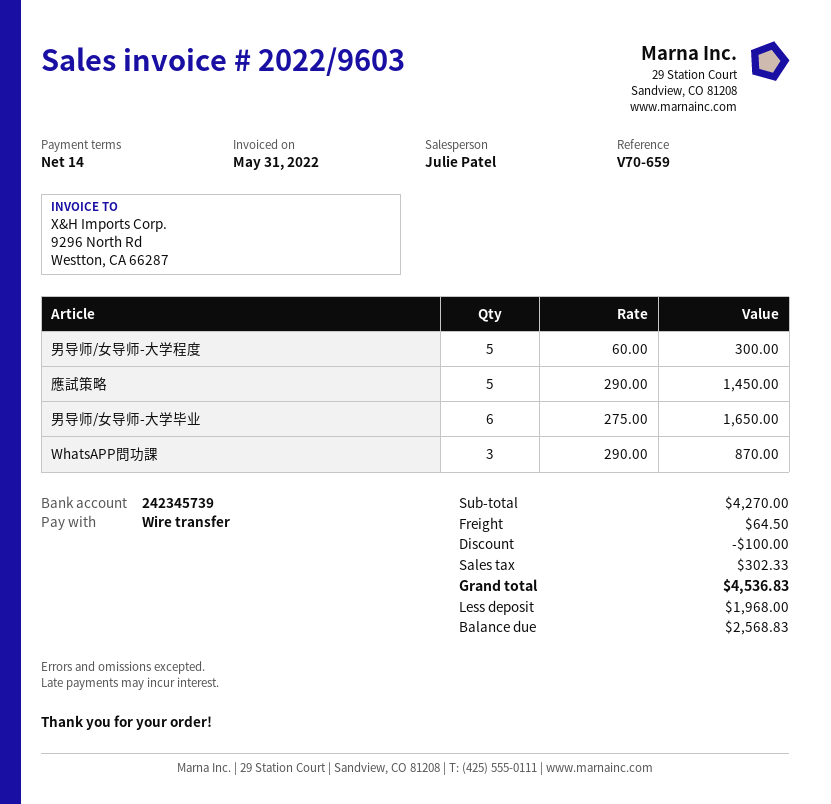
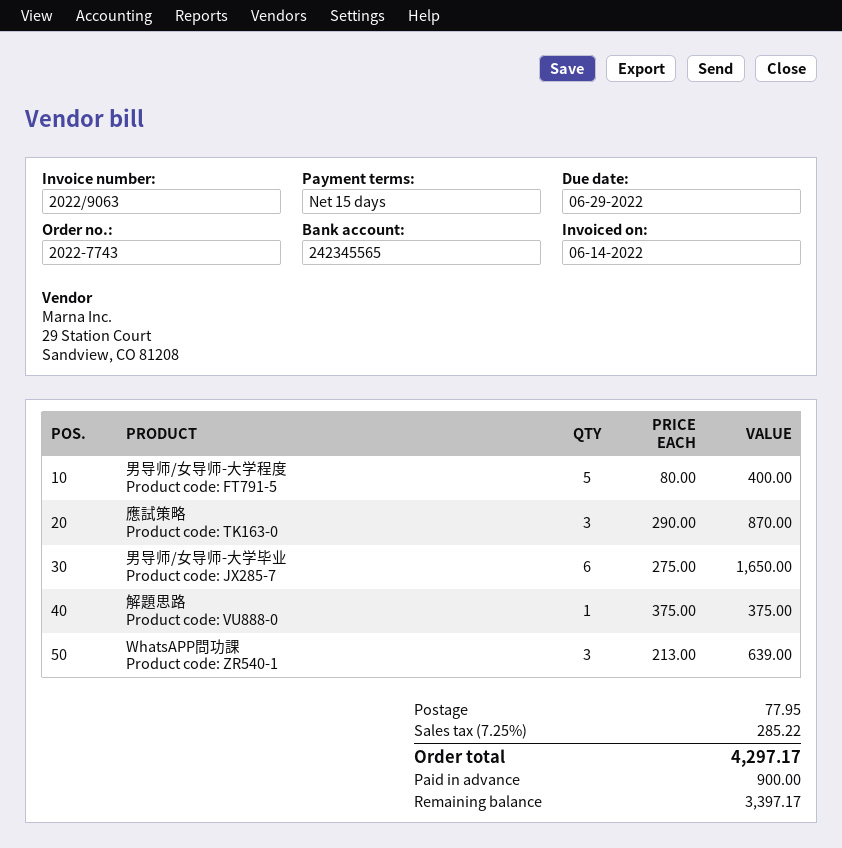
invoice number: 2022/9603 -> 2022/9063
invoice date: 2022-05-31 -> 2022-06-14
payment terms: 14 days -> 15 days
bank account: 242345739 -> 242345565
男导师/女导师-大学程度: 5 x 60.00 = 300.00 -> 5 x 80.00 = 400.00
應試策略: 5 x 290.00 = 1450.00 -> 3 x 290.00 = 870.00
WhatsAPP問功課: 3 x 290.00 = 870.00 -> 3 x 213.00 = 639.00
解題思路: none -> 1 x 375.00 = 375.00
discount: 100.00 -> none
shipping: 64.50 -> 77.95
tax: 302.33 -> 285.22
total: 4536.83 -> 4297.17
deposit: 1968.00 -> 900.00
balance: 2568.83 -> 3397.17

